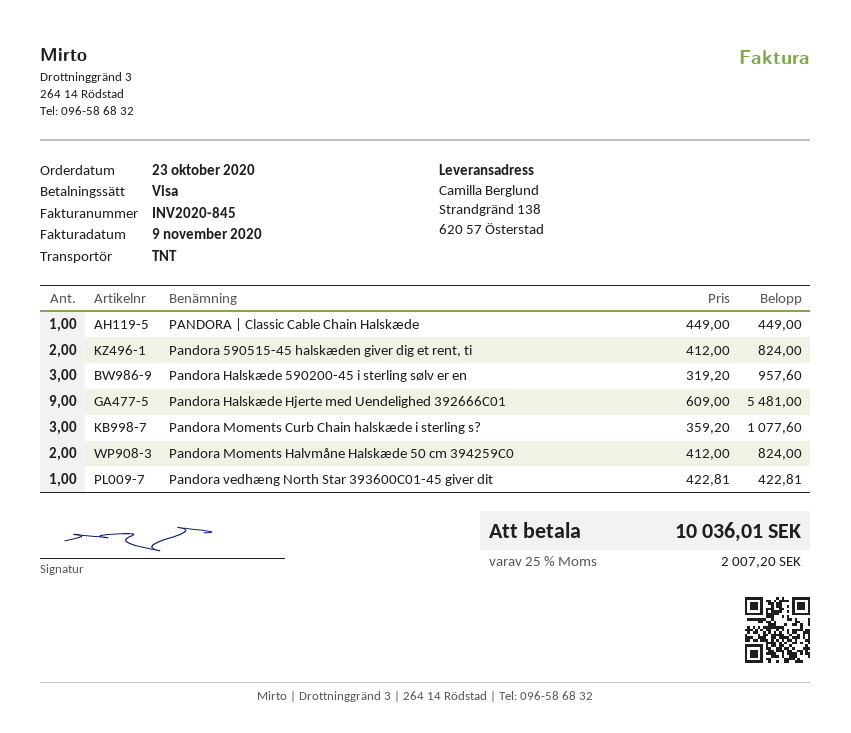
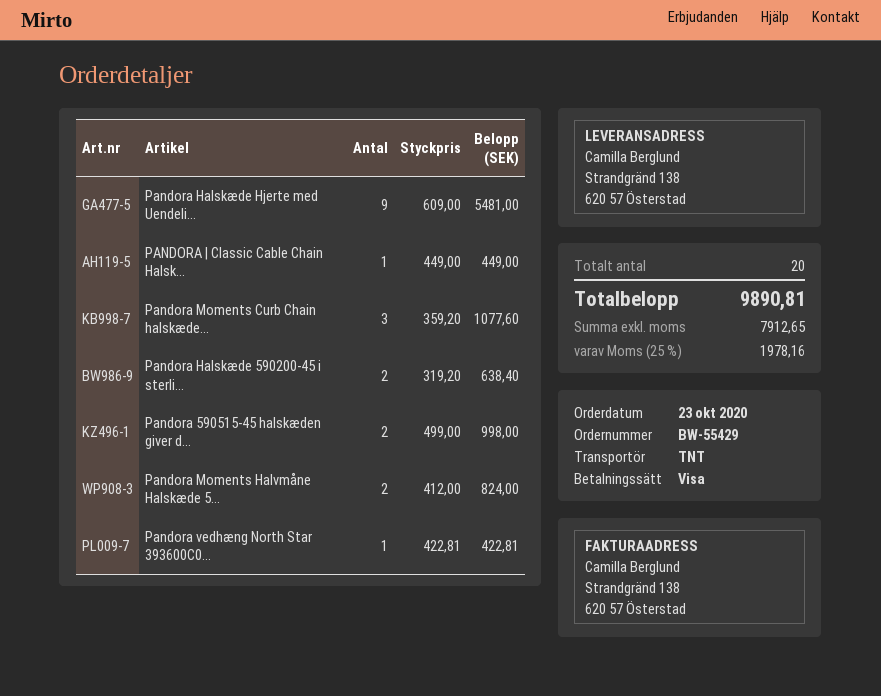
Pandora 590515-45 halskæden giver dig et rent, ti: 2 x 412.00 = 824.00 -> 2 x 499.00 = 998.00
Pandora Halskæde 590200-45 i sterling sølv er en: 3 x 319.20 = 957.60 -> 2 x 319.20 = 638.40
tax: 25% = 2007.20 -> 25% = 1978.16
total: 10036.01 -> 9890.81

